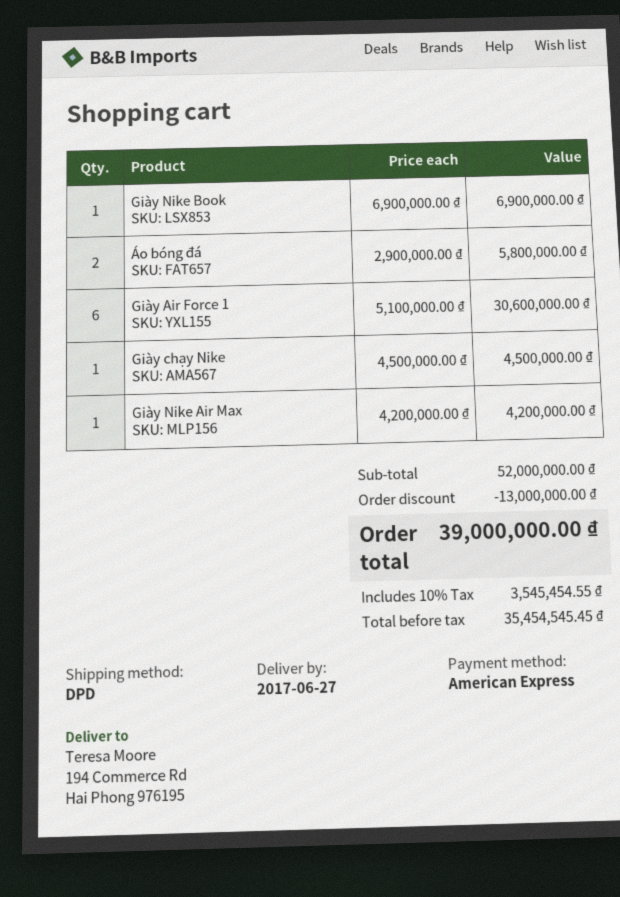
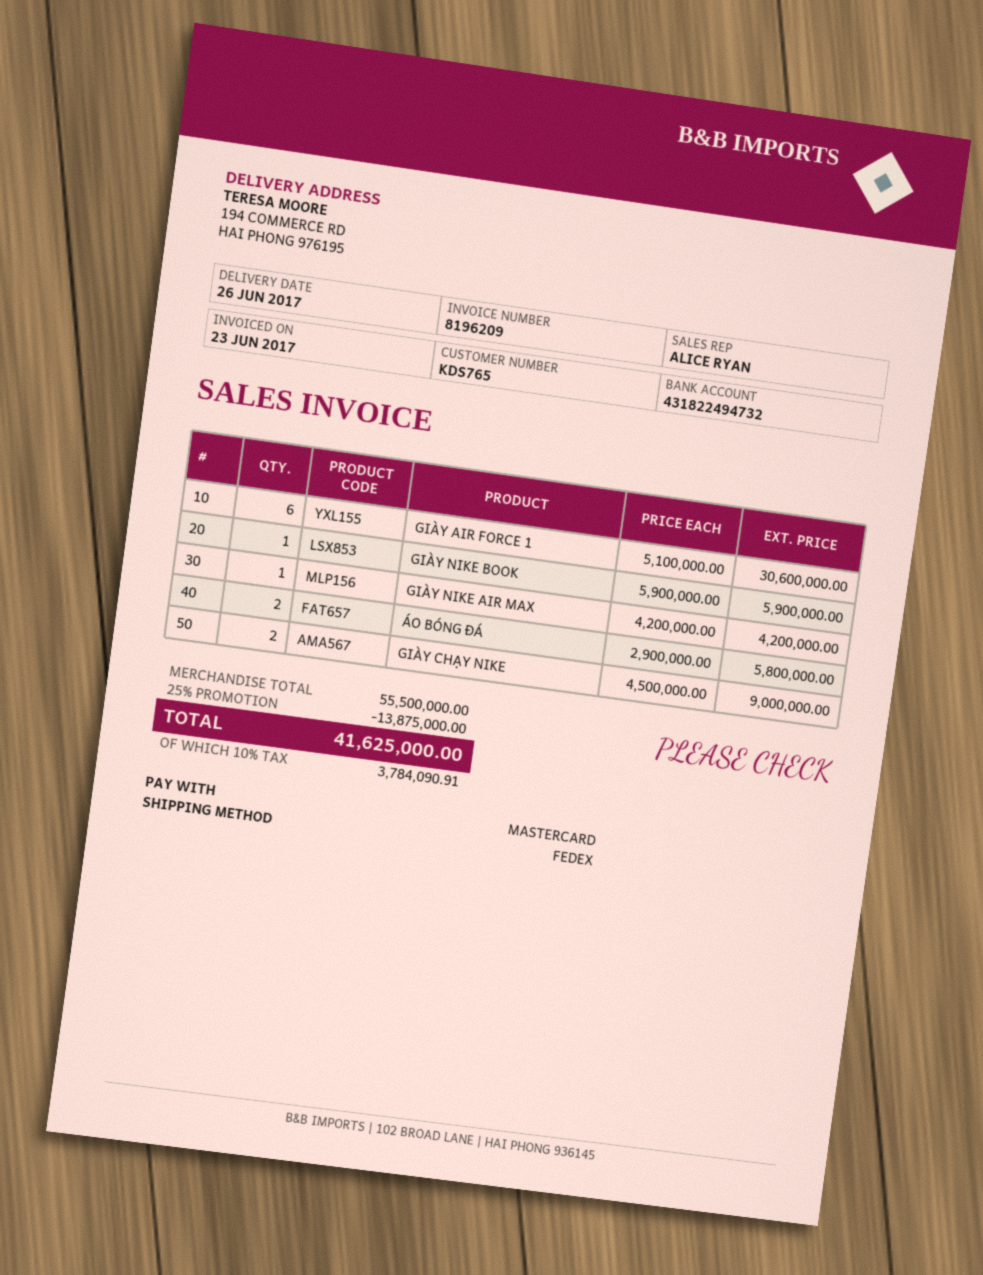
delivery date: 2017-06-27 -> 2017-06-26
payment method: American Express -> Mastercard
shipping method: DPD -> FedEx
Giày Nike Book: 1 x 6900000.00 = 6900000.00 -> 1 x 5900000.00 = 5900000.00
Giày chạy Nike: 1 x 4500000.00 = 4500000.00 -> 2 x 4500000.00 = 9000000.00
subtotal: 52000000.00 -> 55500000.00
discount: 13000000.00 -> 13875000.00
tax: 10% = 3545454.55 -> 10% = 3784090.91
total: 39000000.00 -> 41625000.00

